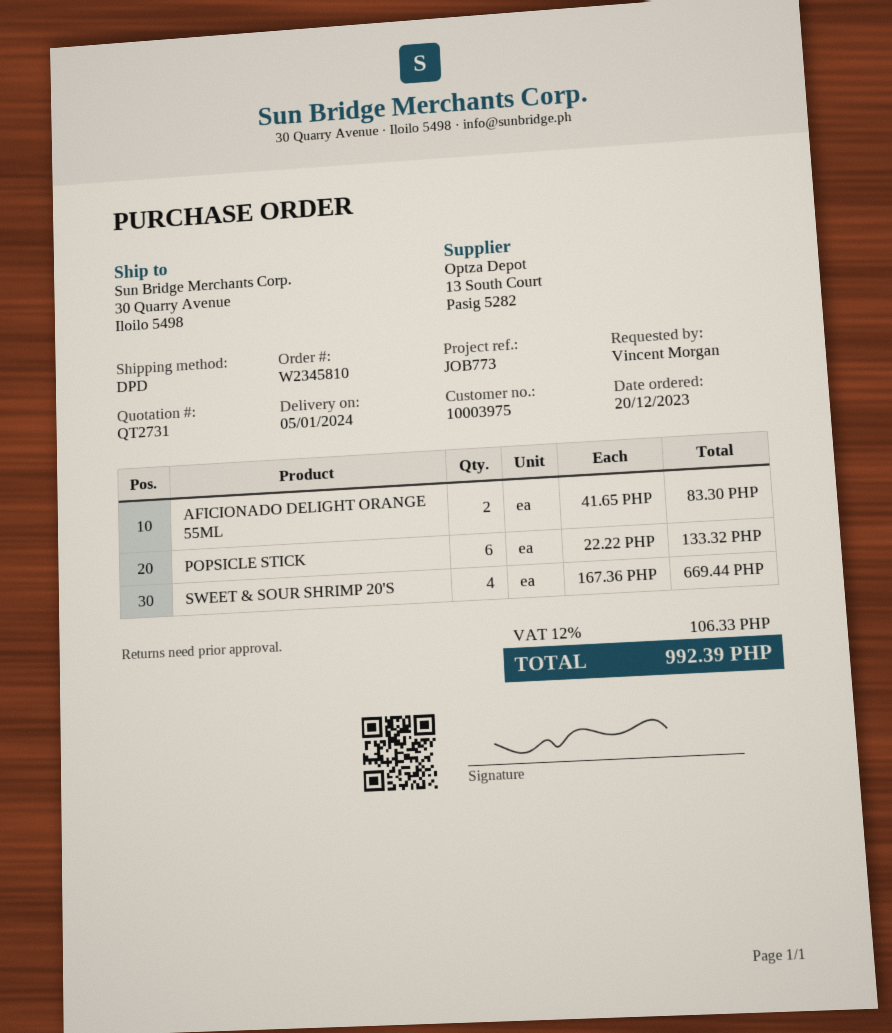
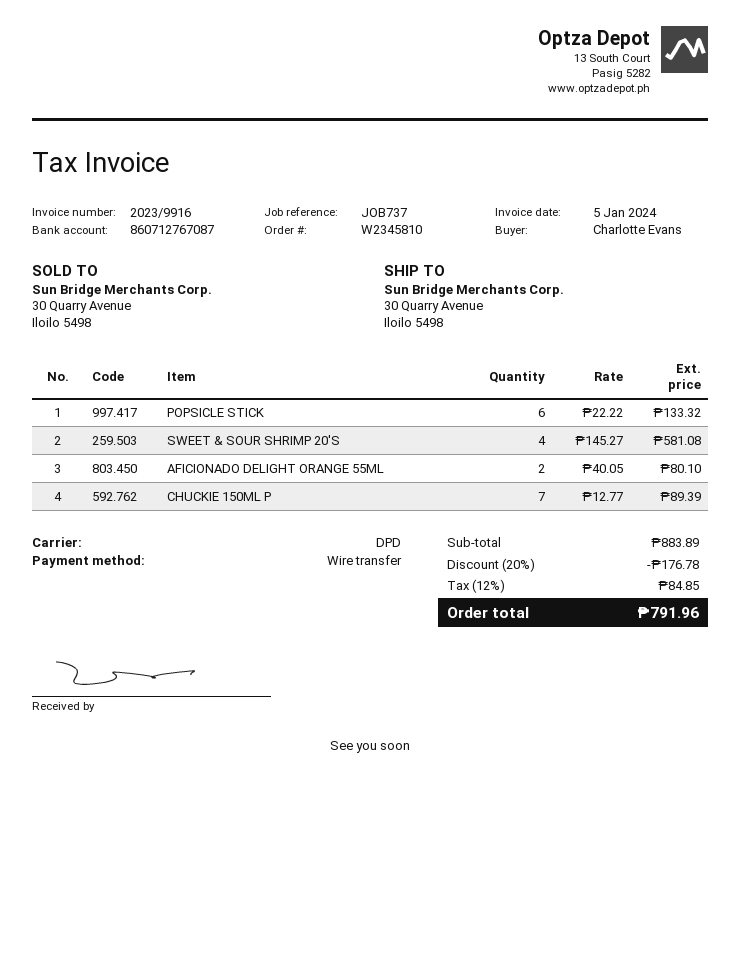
reference: JOB773 -> JOB737
ordered by: Vincent Morgan -> Charlotte Evans
AFICIONADO DELIGHT ORANGE 55ML: 2 x 41.65 = 83.30 -> 2 x 40.05 = 80.10
SWEET & SOUR SHRIMP 20'S: 4 x 167.36 = 669.44 -> 4 x 145.27 = 581.08
CHUCKIE 150ML P: none -> 7 x 12.77 = 89.39
discount: none -> 20% = 176.78
tax: 12% = 106.33 -> 12% = 84.85
total: 992.39 -> 791.96

